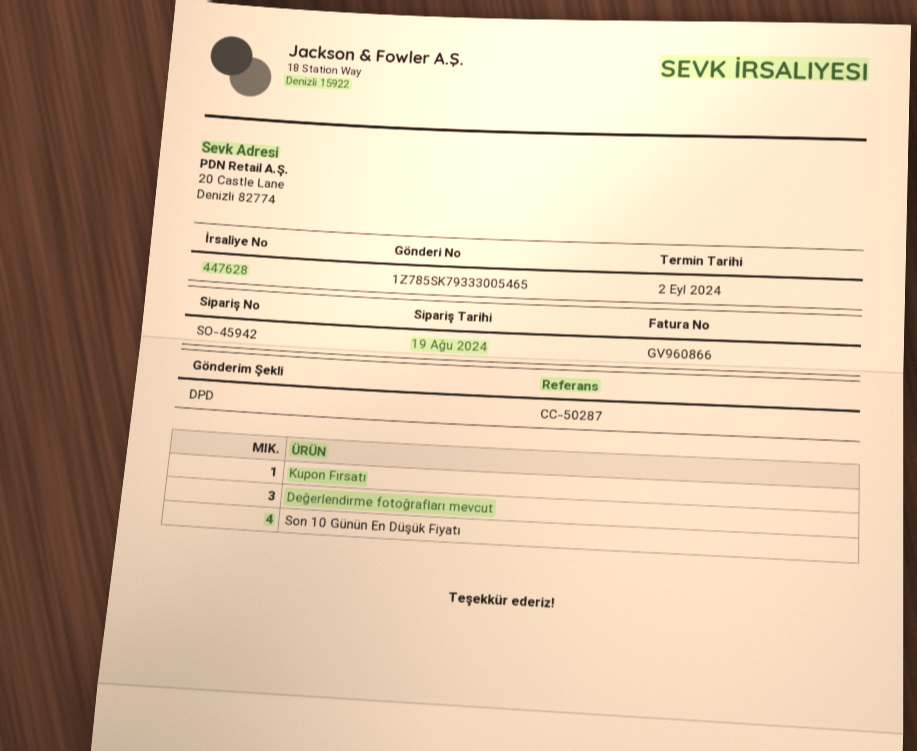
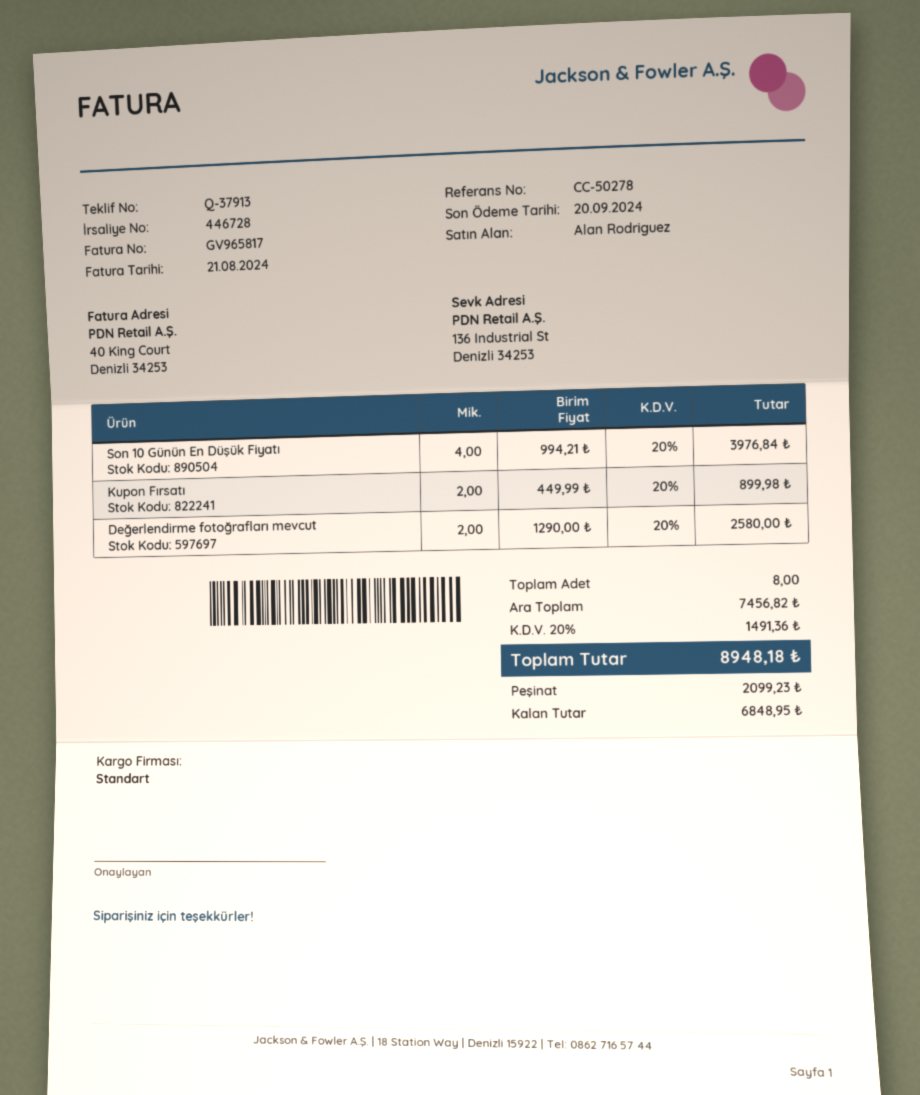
delivery note number: 447628 -> 446728
invoice number: GV960866 -> GV965817
reference: CC-50287 -> CC-50278
shipping method: DPD -> standard
ship to: 20 Castle Lane, Denizli 82774 -> 136 Industrial St, Denizli 34253
Kupon Fırsatı: 1 -> 2
Değerlendirme fotoğrafları mevcut: 3 -> 2

